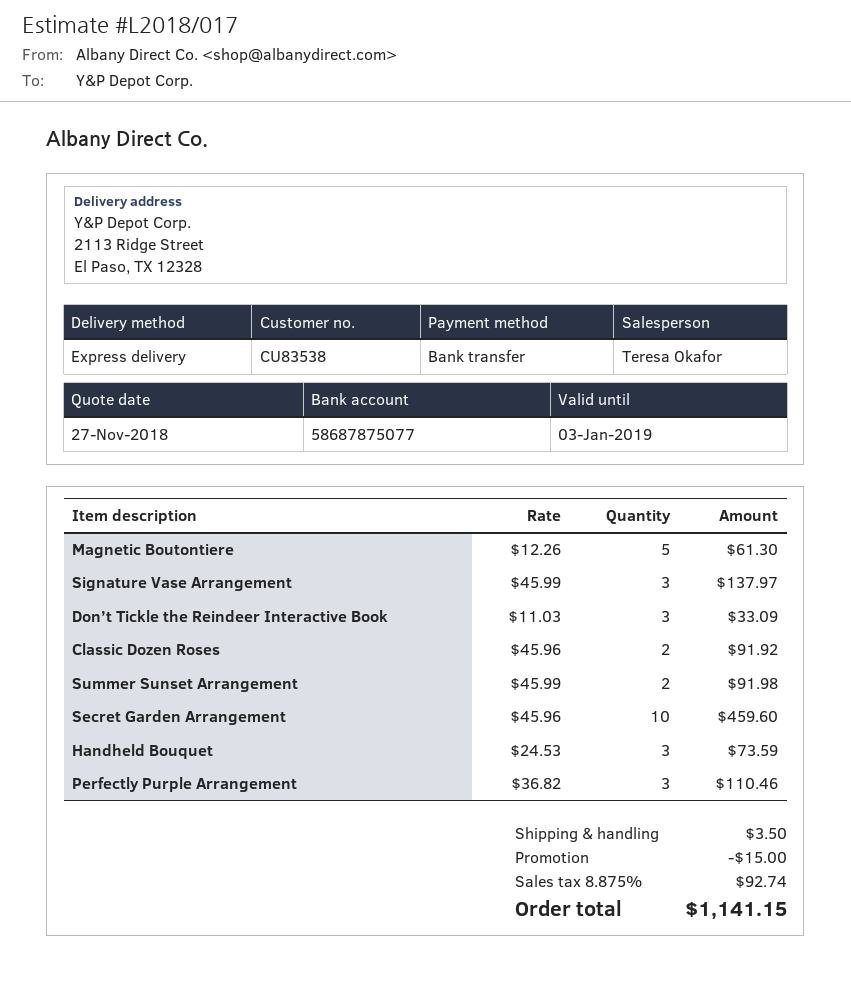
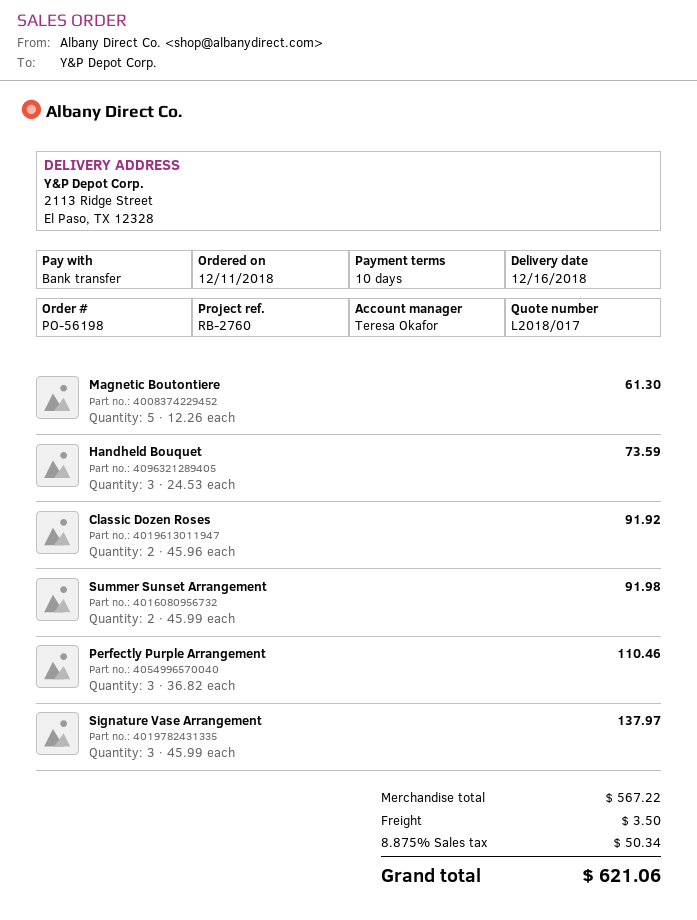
Don’t Tickle the Reindeer Interactive Book: 3 x 11.03 = 33.09 -> none
Secret Garden Arrangement: 10 x 45.96 = 459.60 -> none
discount: 15.00 -> none
tax: 8.875% = 92.74 -> 8.875% = 50.34
total: 1141.15 -> 621.06

